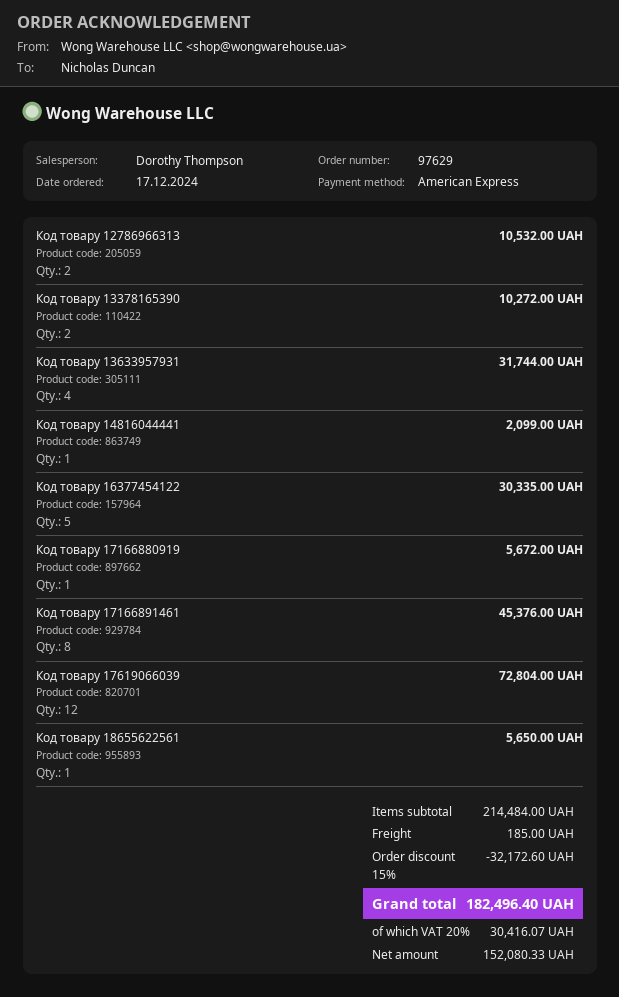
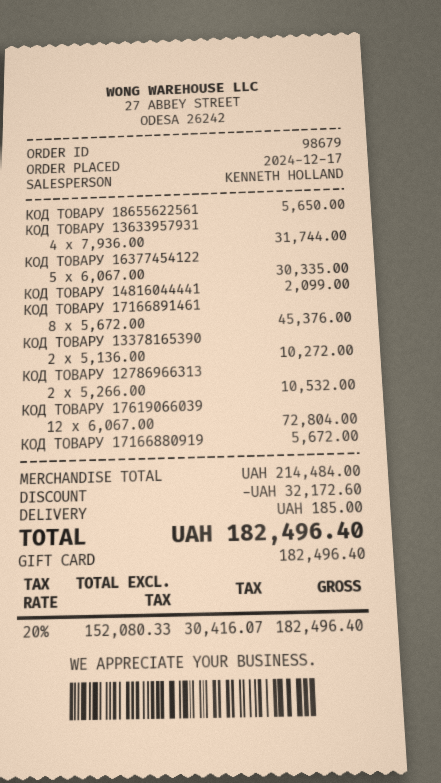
order number: 97629 -> 98679
sales rep: Dorothy Thompson -> KENNETH HOLLAND
payment method: American Express -> gift card

